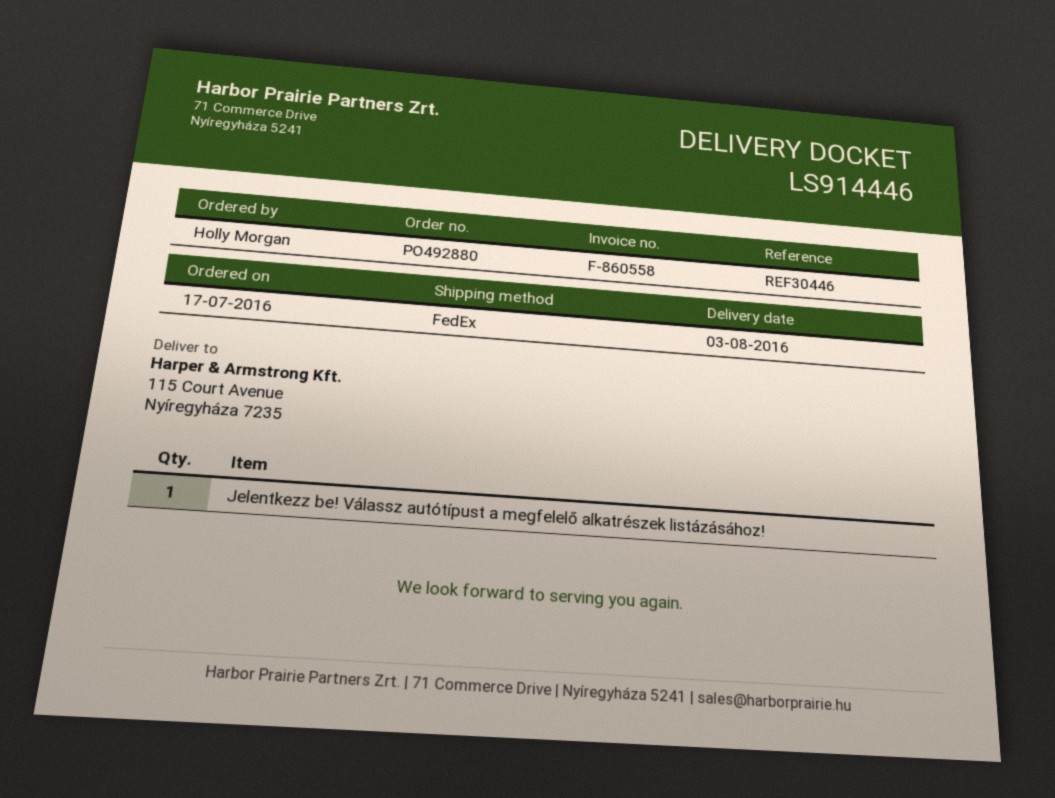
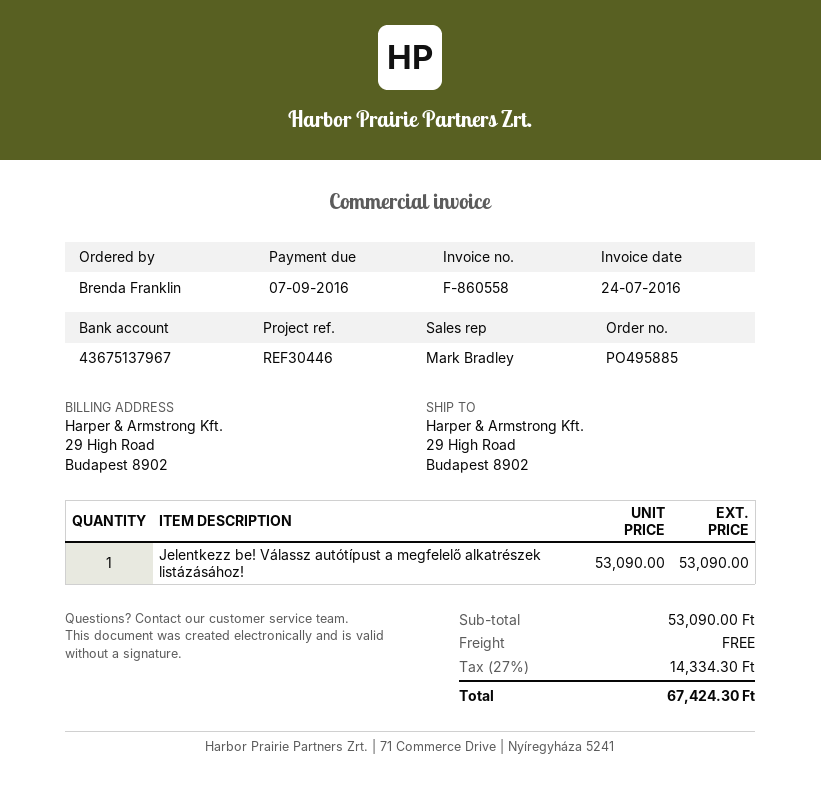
order number: PO492880 -> PO495885
ordered by: Holly Morgan -> Brenda Franklin
ship to: 115 Court Avenue, Nyíregyháza 7235 -> 29 High Road, Budapest 8902

